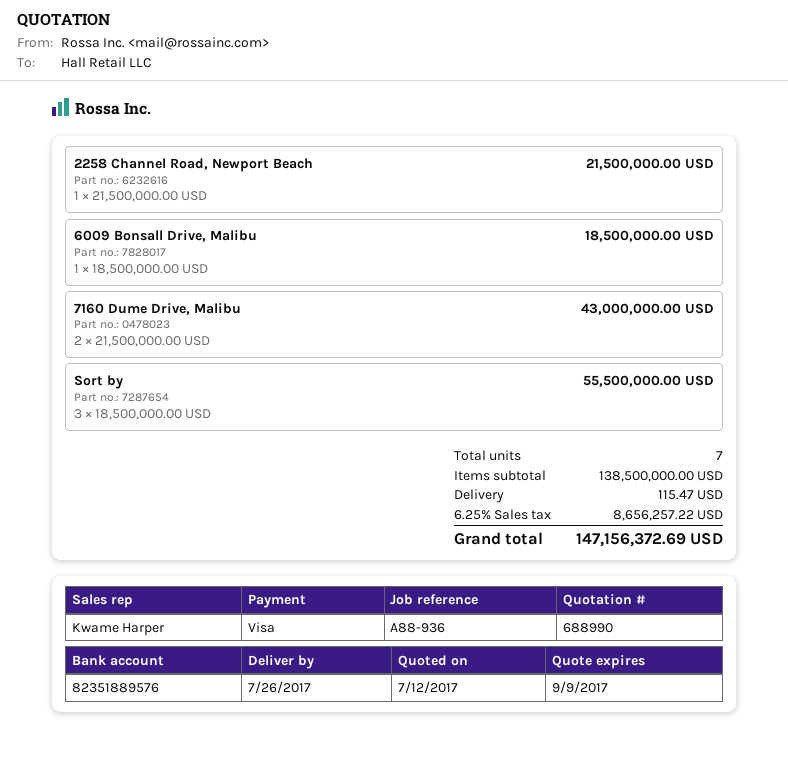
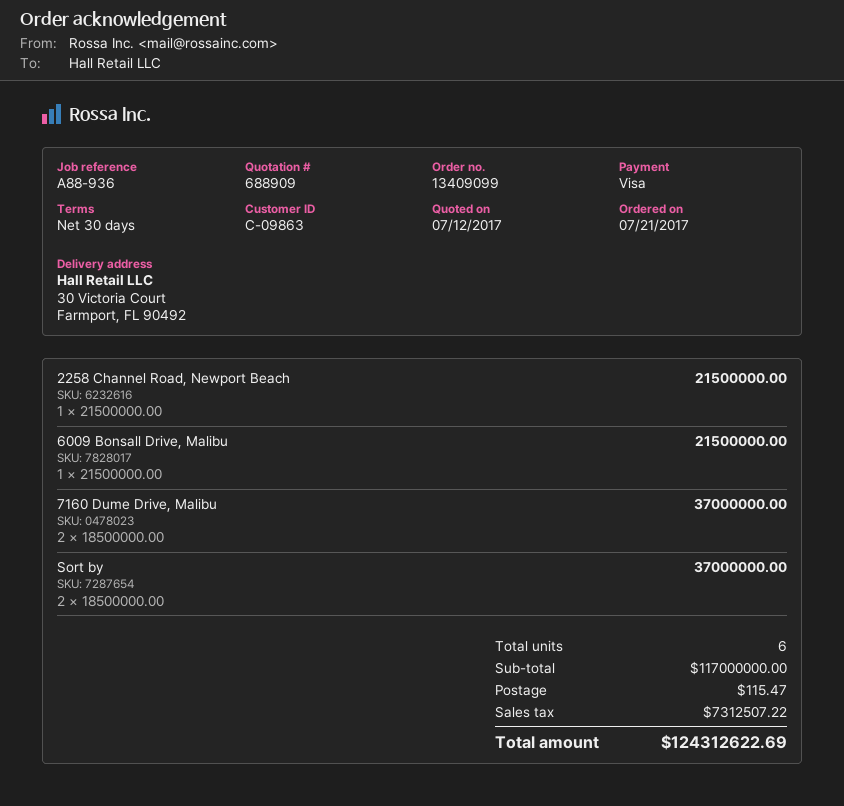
quote number: 688990 -> 688909
6009 Bonsall Drive, Malibu: 1 x 18500000.00 = 18500000.00 -> 1 x 21500000.00 = 21500000.00
7160 Dume Drive, Malibu: 2 x 21500000.00 = 43000000.00 -> 2 x 18500000.00 = 37000000.00
Sort by: 3 x 18500000.00 = 55500000.00 -> 2 x 18500000.00 = 37000000.00
total quantity: 7 -> 6
subtotal: 138500000.00 -> 117000000.00
tax: 8656257.22 -> 7312507.22
total: 147156372.69 -> 124312622.69

